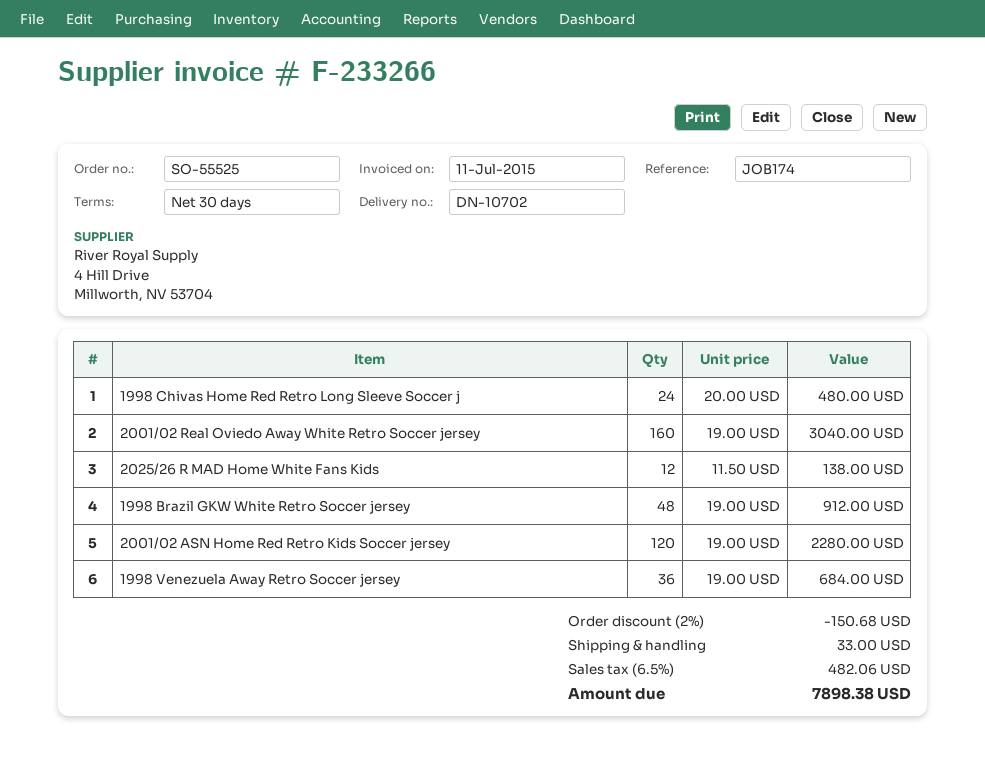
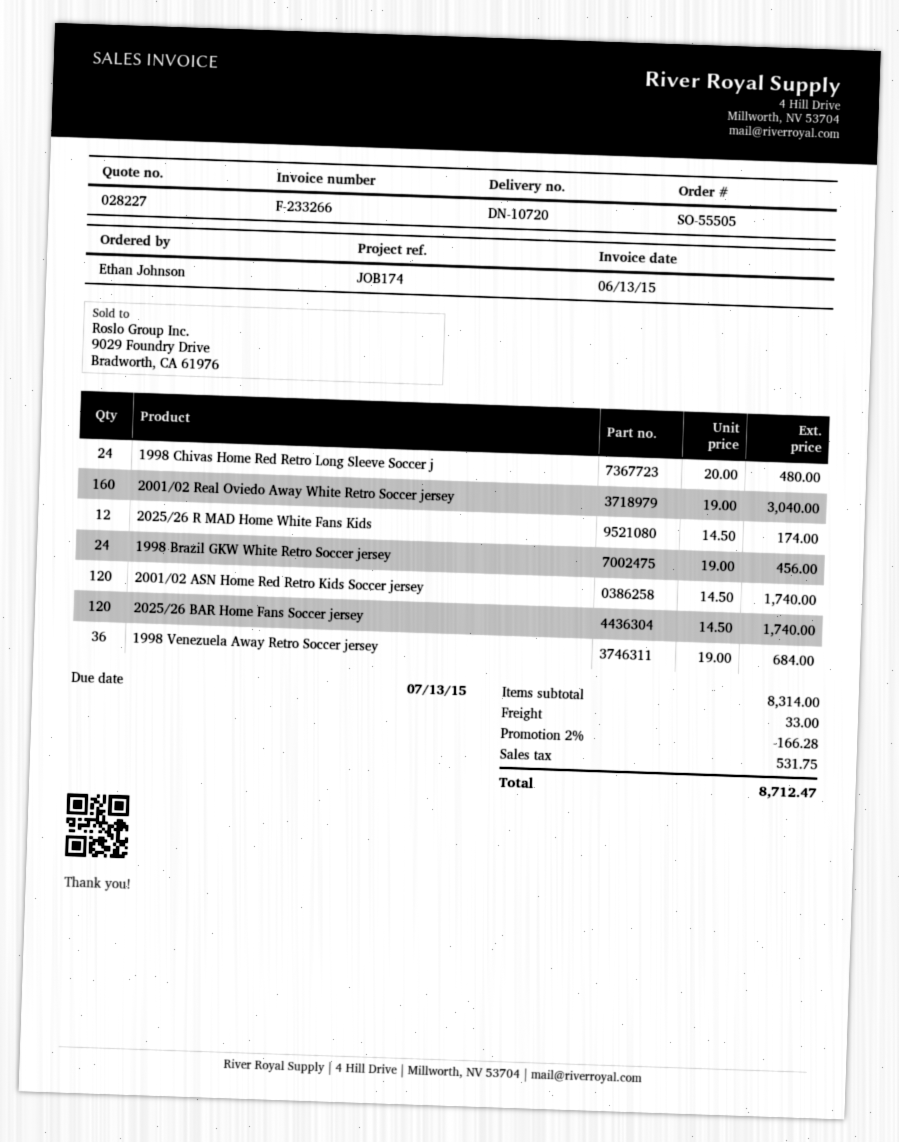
order number: SO-55525 -> SO-55505
delivery note number: DN-10702 -> DN-10720
invoice date: 2015-07-11 -> 2015-06-13
2025/26 R MAD Home White Fans Kids: 12 x 11.50 = 138.00 -> 12 x 14.50 = 174.00
1998 Brazil GKW White Retro Soccer jersey: 48 x 19.00 = 912.00 -> 24 x 19.00 = 456.00
2001/02 ASN Home Red Retro Kids Soccer jersey: 120 x 19.00 = 2280.00 -> 120 x 14.50 = 1740.00
2025/26 BAR Home Fans Soccer jersey: none -> 120 x 14.50 = 1740.00
discount: 2% = 150.68 -> 2% = 166.28
tax: 482.06 -> 531.75
total: 7898.38 -> 8712.47

